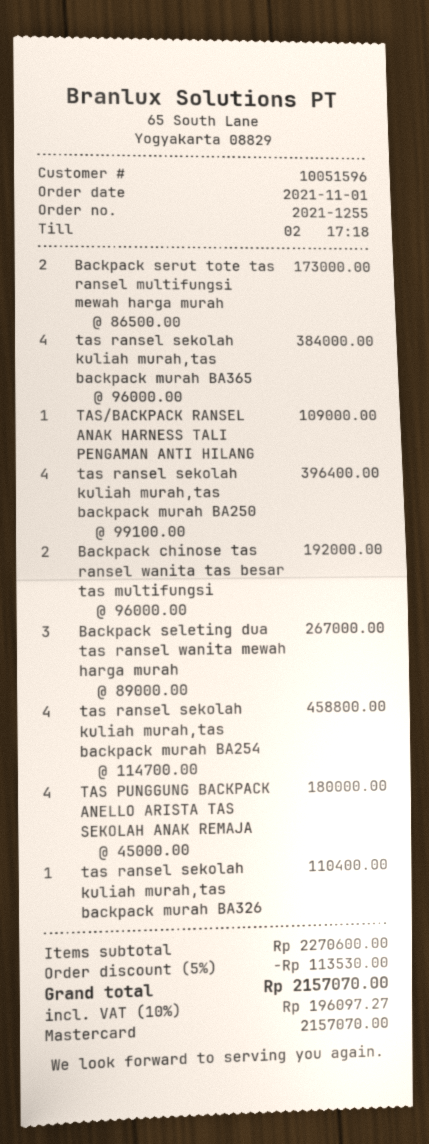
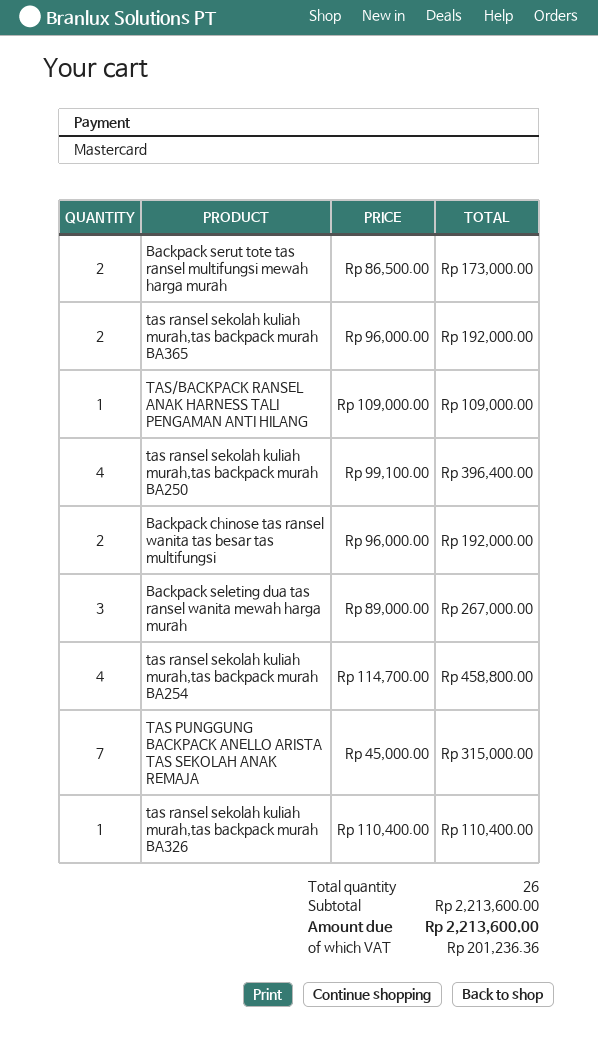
tas ransel sekolah kuliah murah,tas backpack murah BA365: 4 x 96000.00 = 384000.00 -> 2 x 96000.00 = 192000.00
TAS PUNGGUNG BACKPACK ANELLO ARISTA TAS SEKOLAH ANAK REMAJA: 4 x 45000.00 = 180000.00 -> 7 x 45000.00 = 315000.00
subtotal: 2270600.00 -> 2213600.00
discount: 5% = 113530.00 -> none
tax: 196097.27 -> 201236.36
total: 2157070.00 -> 2213600.00

